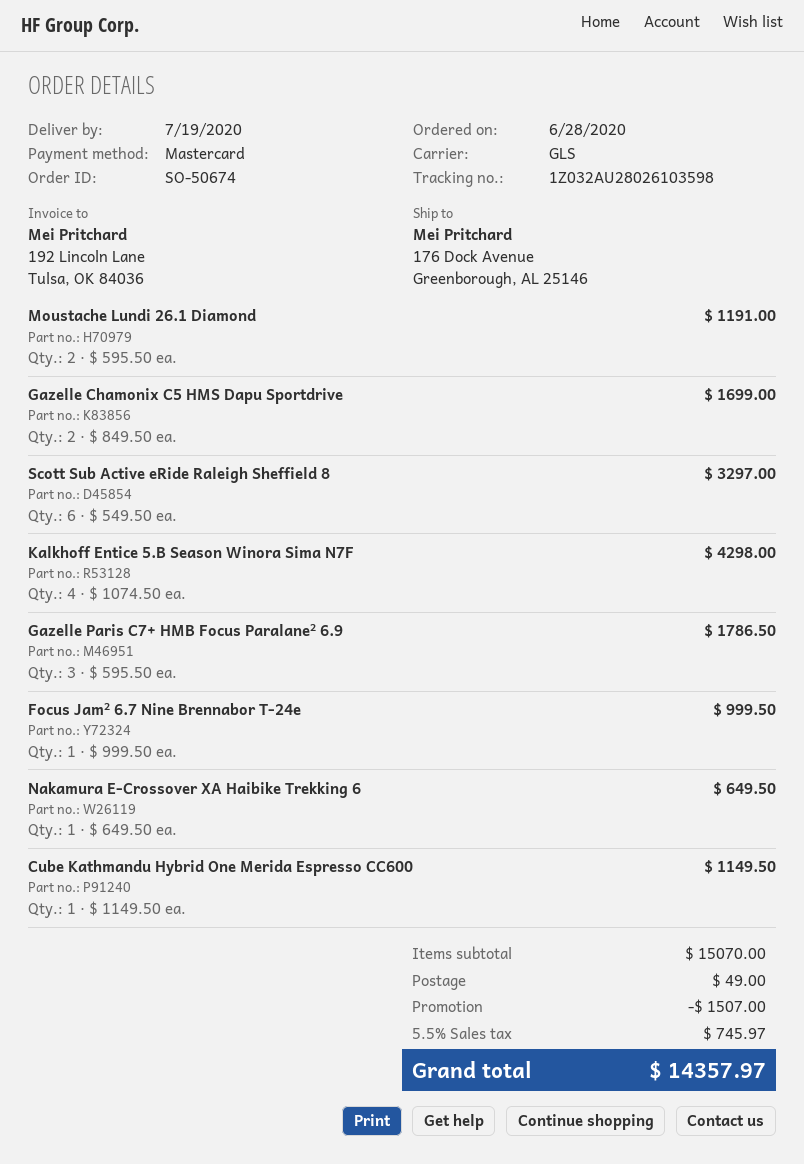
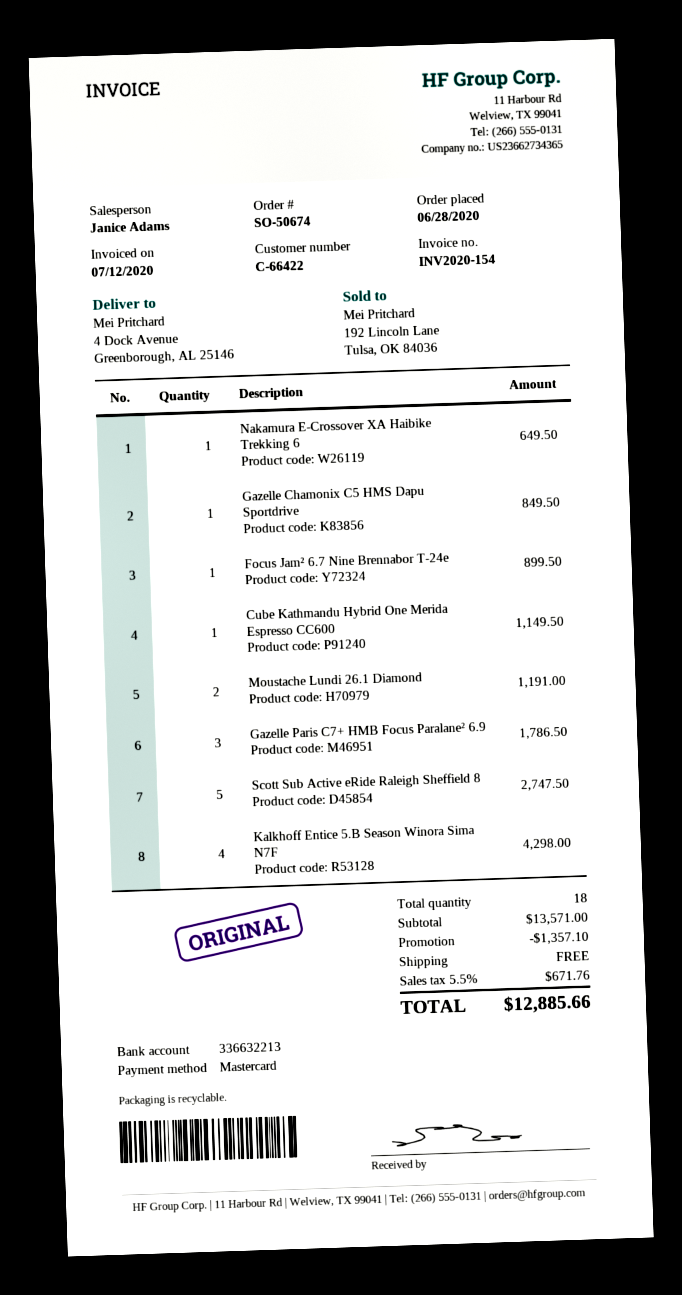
ship to: 176 Dock Avenue, Greenborough, AL 25146 -> 4 Dock Avenue, Greenborough, AL 25146
Gazelle Chamonix C5 HMS Dapu Sportdrive: 2 for 1699.00 -> 1 for 849.50
Scott Sub Active eRide Raleigh Sheffield 8: 6 for 3297.00 -> 5 for 2747.50
Focus Jam² 6.7 Nine Brennabor T-24e: 1 for 999.50 -> 1 for 899.50
subtotal: 15070.00 -> 13571.00
discount: 1507.00 -> 1357.10
shipping: 49.00 -> 0.00
tax: 5.5% = 745.97 -> 5.5% = 671.76
total: 14357.97 -> 12885.66

